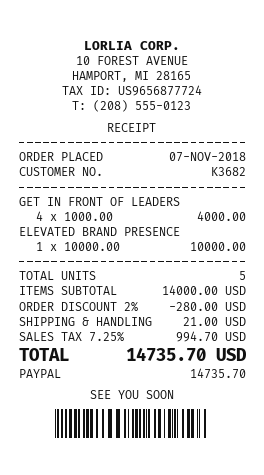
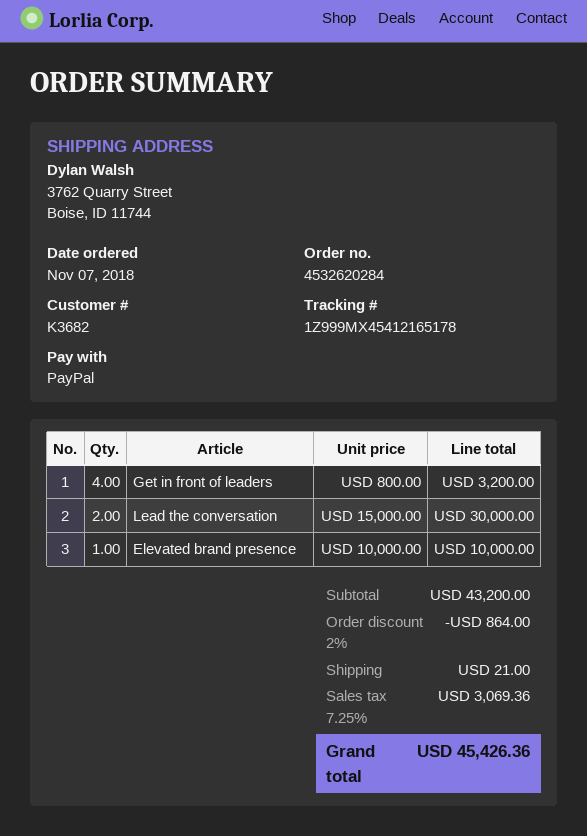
GET IN FRONT OF LEADERS: 4 x 1000.00 = 4000.00 -> 4 x 800.00 = 3200.00
Lead the conversation: none -> 2 x 15000.00 = 30000.00
subtotal: 14000.00 -> 43200.00
discount: 2% = 280.00 -> 2% = 864.00
tax: 7.25% = 994.70 -> 7.25% = 3069.36
total: 14735.70 -> 45426.36

